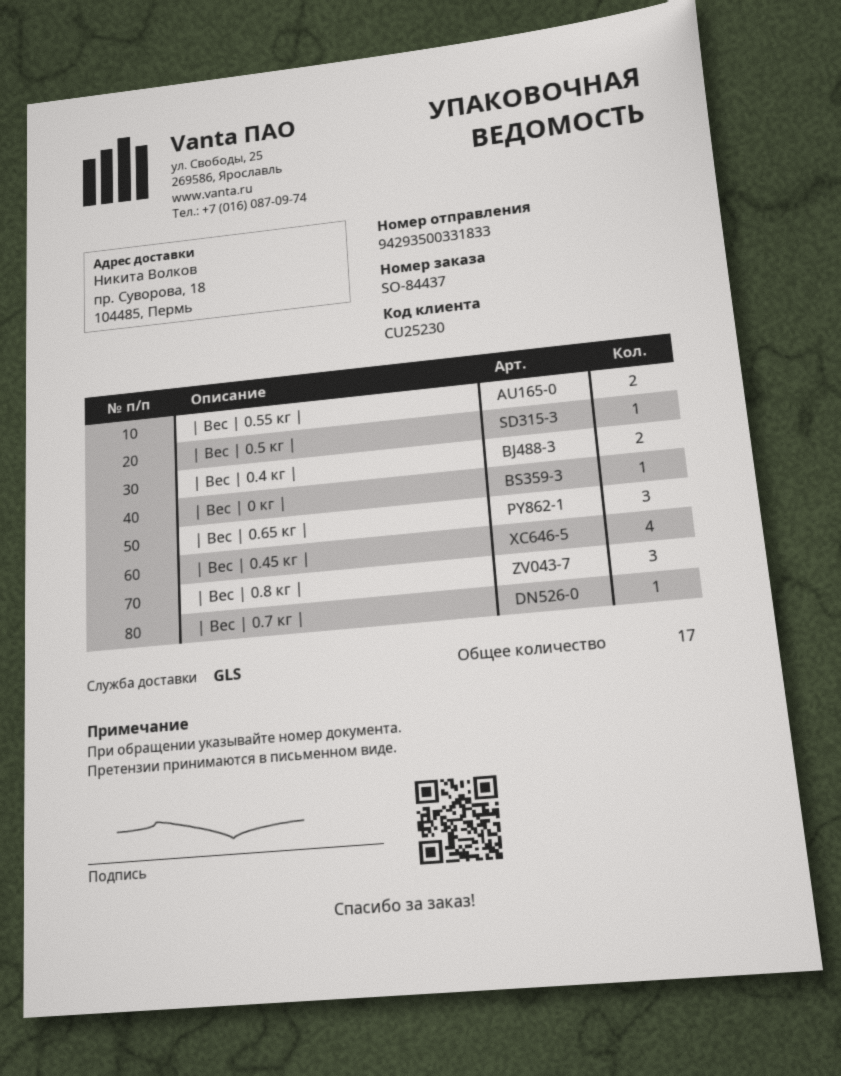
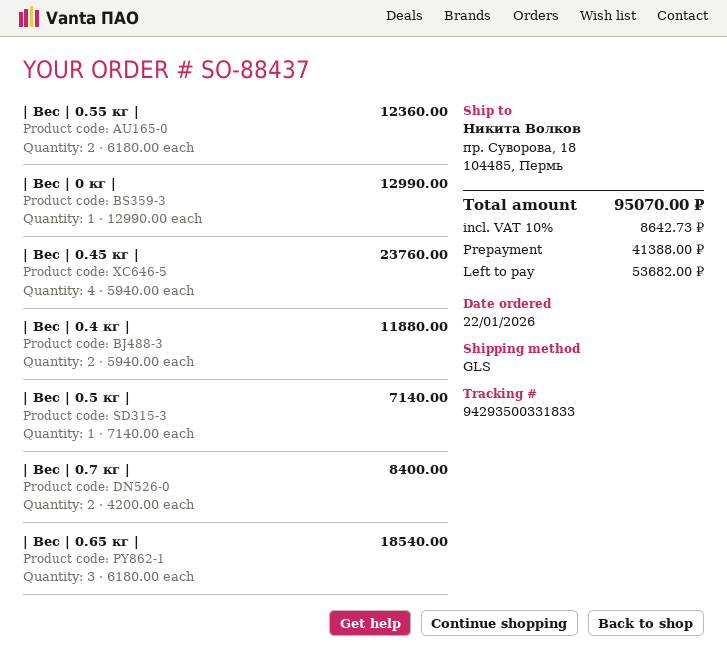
order number: SO-84437 -> SO-88437
| Вес | 0.8 кг |: 3 -> none
| Вес | 0.7 кг |: 1 -> 2

